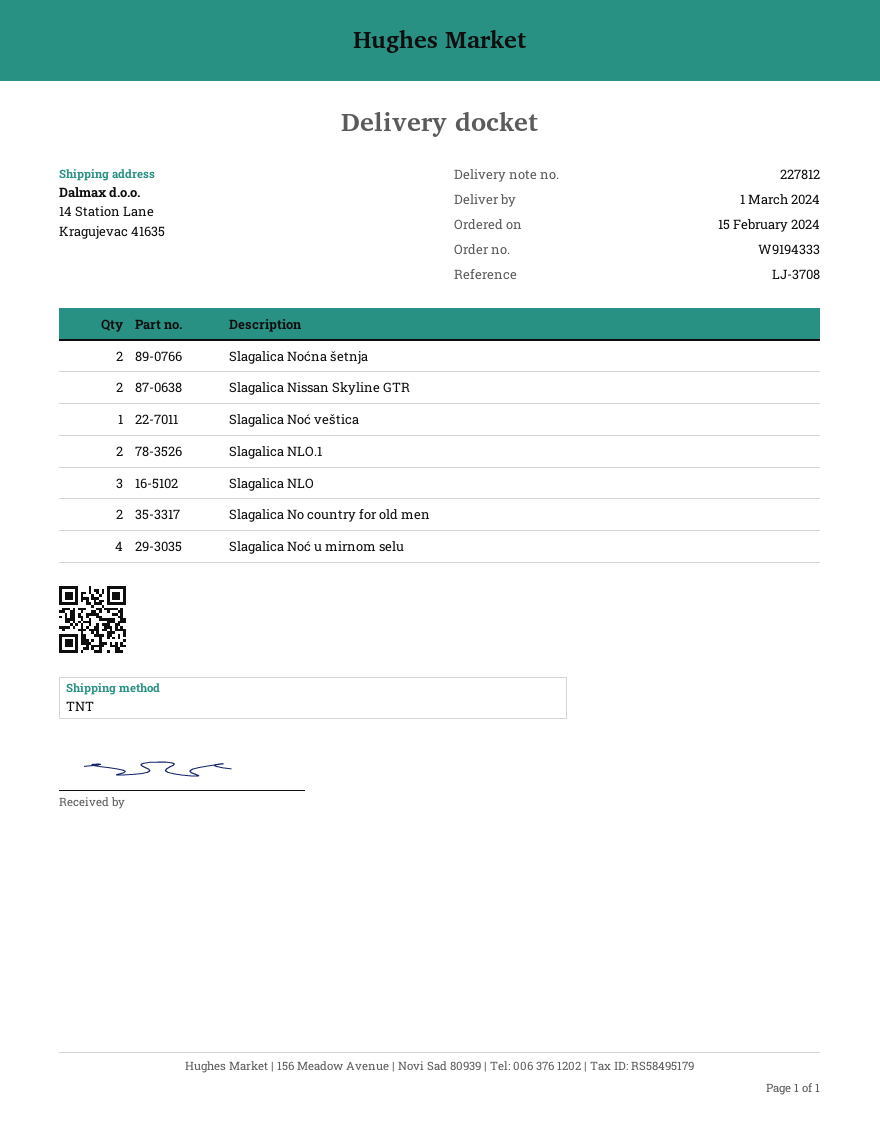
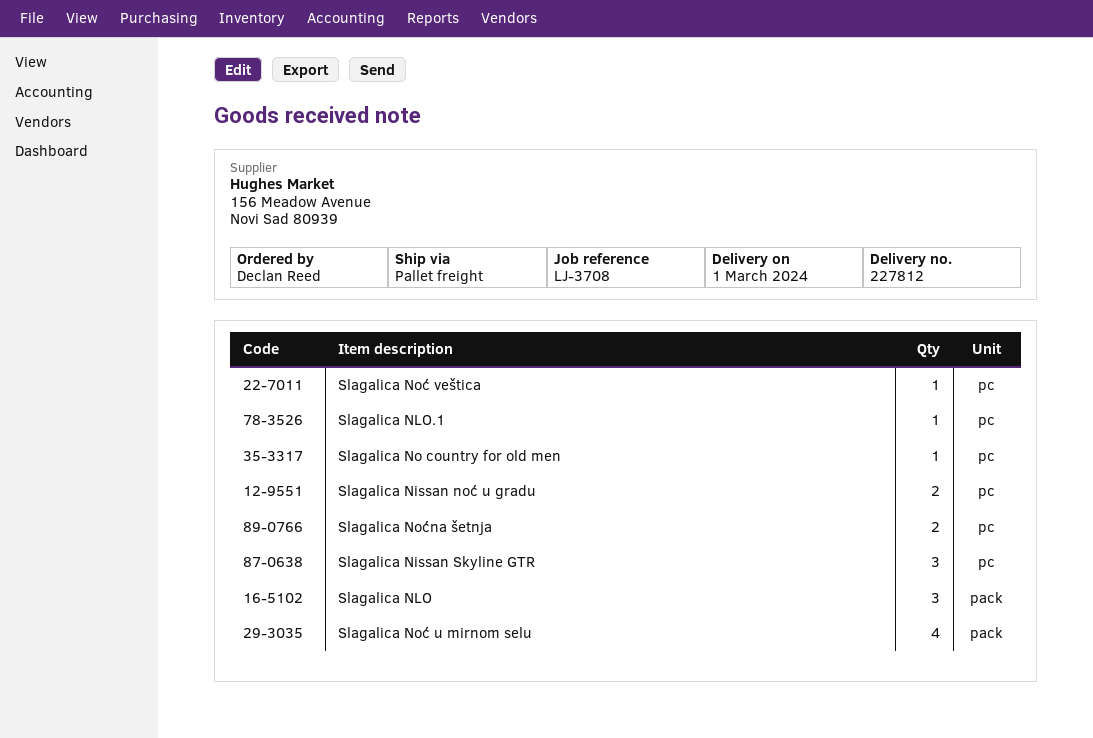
shipping method: TNT -> pallet freight
Slagalica Nissan Skyline GTR: 2 -> 3
Slagalica NLO.1: 2 -> 1
Slagalica No country for old men: 2 -> 1
Slagalica Nissan noć u gradu: none -> 2

